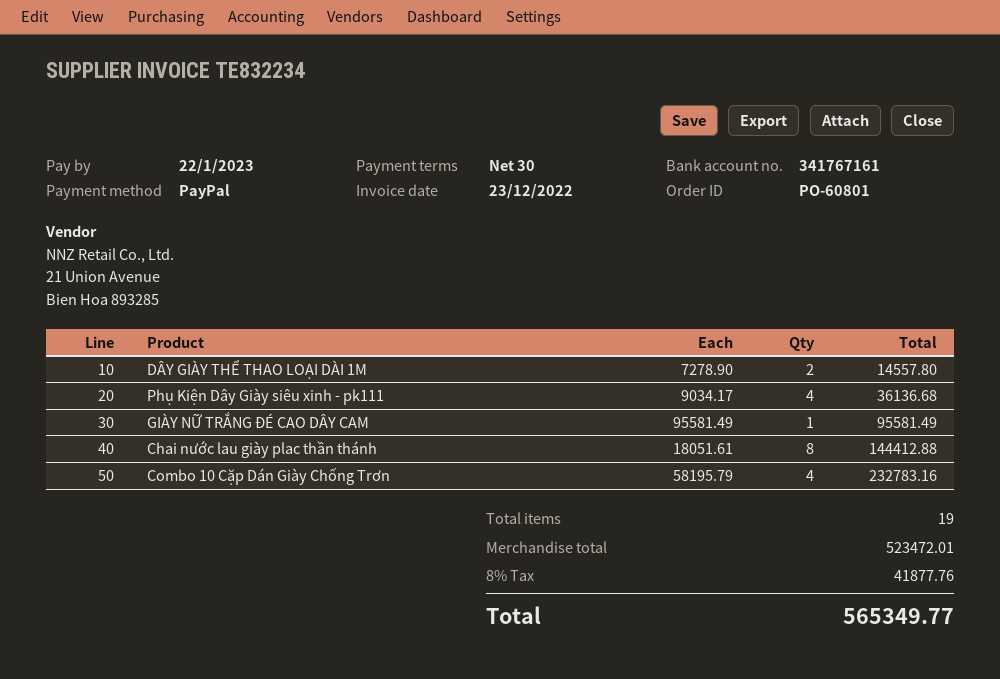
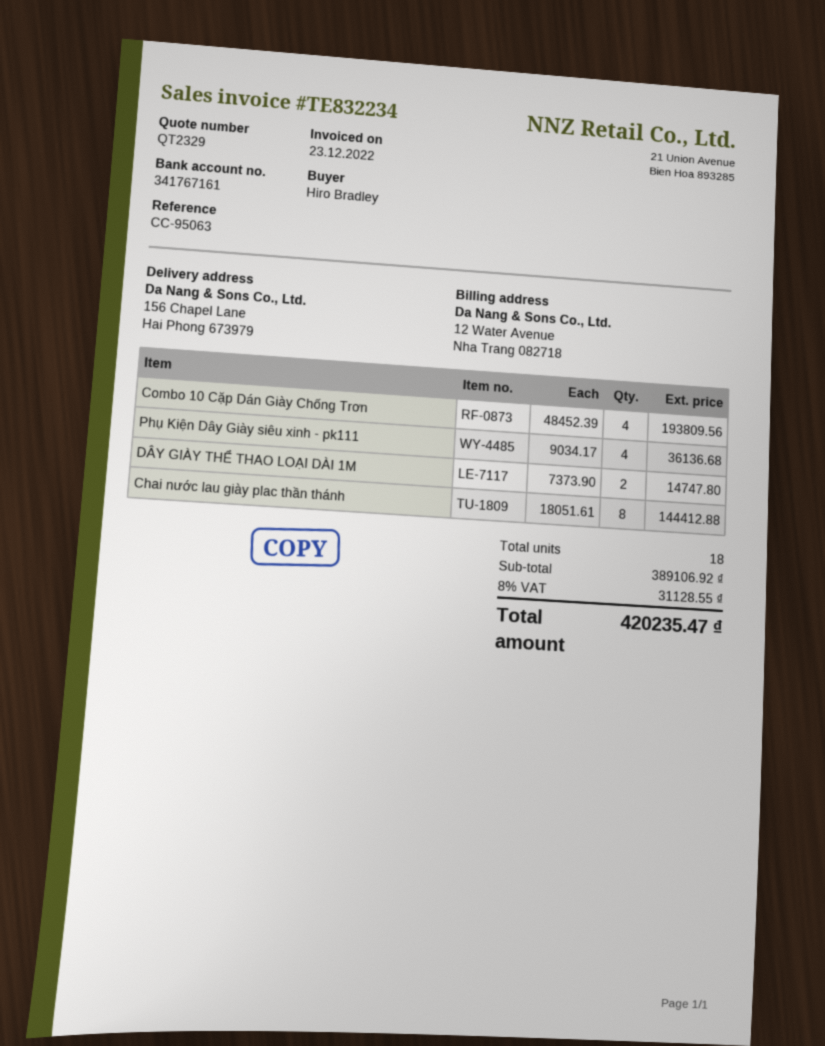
DÂY GIÀY THỂ THAO LOẠI DÀI 1M: 2 x 7278.90 = 14557.80 -> 2 x 7373.90 = 14747.80
GIÀY NỮ TRẮNG ĐÉ CAO DÂY CAM: 1 x 95581.49 = 95581.49 -> none
Combo 10 Cặp Dán Giày Chống Trơn: 4 x 58195.79 = 232783.16 -> 4 x 48452.39 = 193809.56
total quantity: 19 -> 18
subtotal: 523472.01 -> 389106.92
tax: 8% = 41877.76 -> 8% = 31128.55
total: 565349.77 -> 420235.47

